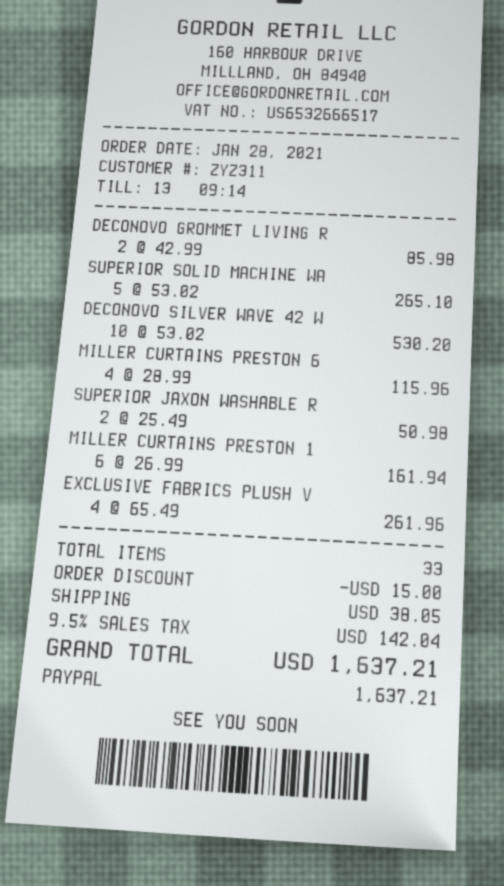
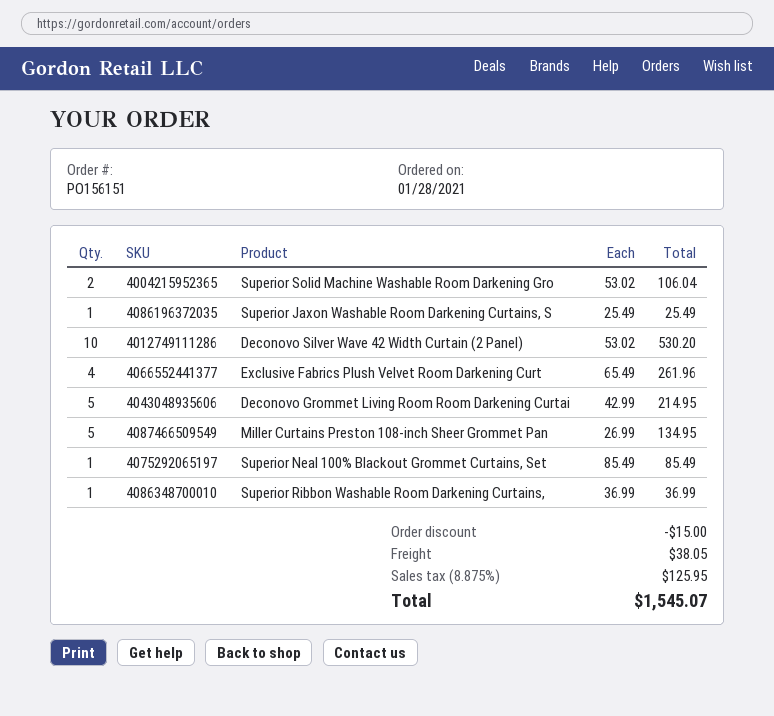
DECONOVO GROMMET LIVING R: 2 x 42.99 = 85.98 -> 5 x 42.99 = 214.95
SUPERIOR SOLID MACHINE WA: 5 x 53.02 = 265.10 -> 2 x 53.02 = 106.04
MILLER CURTAINS PRESTON 6: 4 x 28.99 = 115.96 -> none
SUPERIOR JAXON WASHABLE R: 2 x 25.49 = 50.98 -> 1 x 25.49 = 25.49
MILLER CURTAINS PRESTON 1: 6 x 26.99 = 161.94 -> 5 x 26.99 = 134.95
Superior Neal 100% Blackout Grommet Curtains, Set: none -> 1 x 85.49 = 85.49
Superior Ribbon Washable Room Darkening Curtains,: none -> 1 x 36.99 = 36.99
tax: 9.5% = 142.04 -> 8.875% = 125.95
total: 1637.21 -> 1545.07

